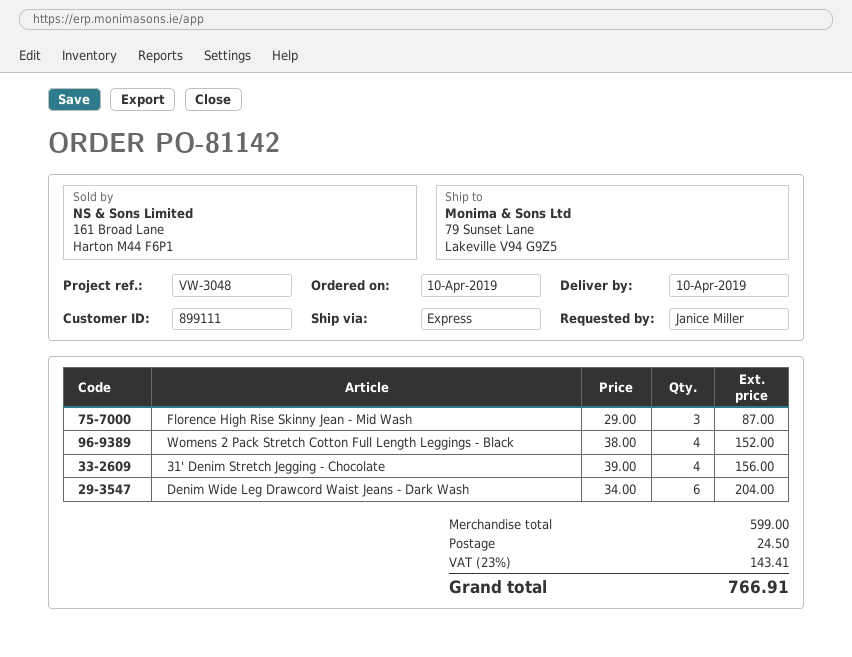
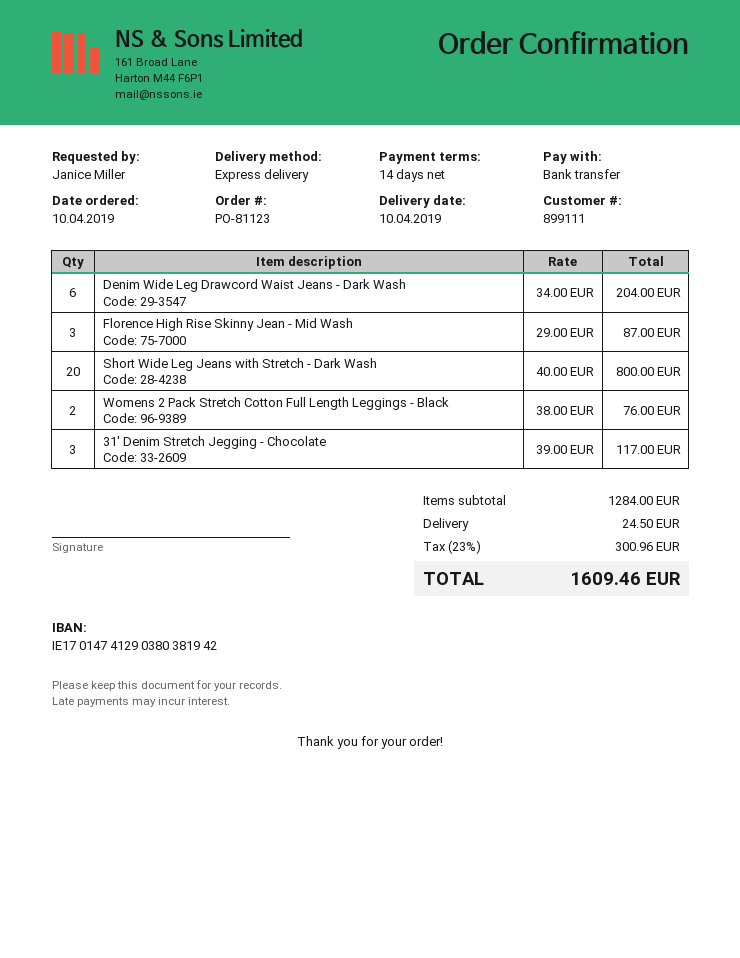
order number: PO-81142 -> PO-81123
Womens 2 Pack Stretch Cotton Full Length Leggings - Black: 4 x 38.00 = 152.00 -> 2 x 38.00 = 76.00
31' Denim Stretch Jegging - Chocolate: 4 x 39.00 = 156.00 -> 3 x 39.00 = 117.00
Short Wide Leg Jeans with Stretch - Dark Wash: none -> 20 x 40.00 = 800.00
subtotal: 599.00 -> 1284.00
tax: 23% = 143.41 -> 23% = 300.96
total: 766.91 -> 1609.46

